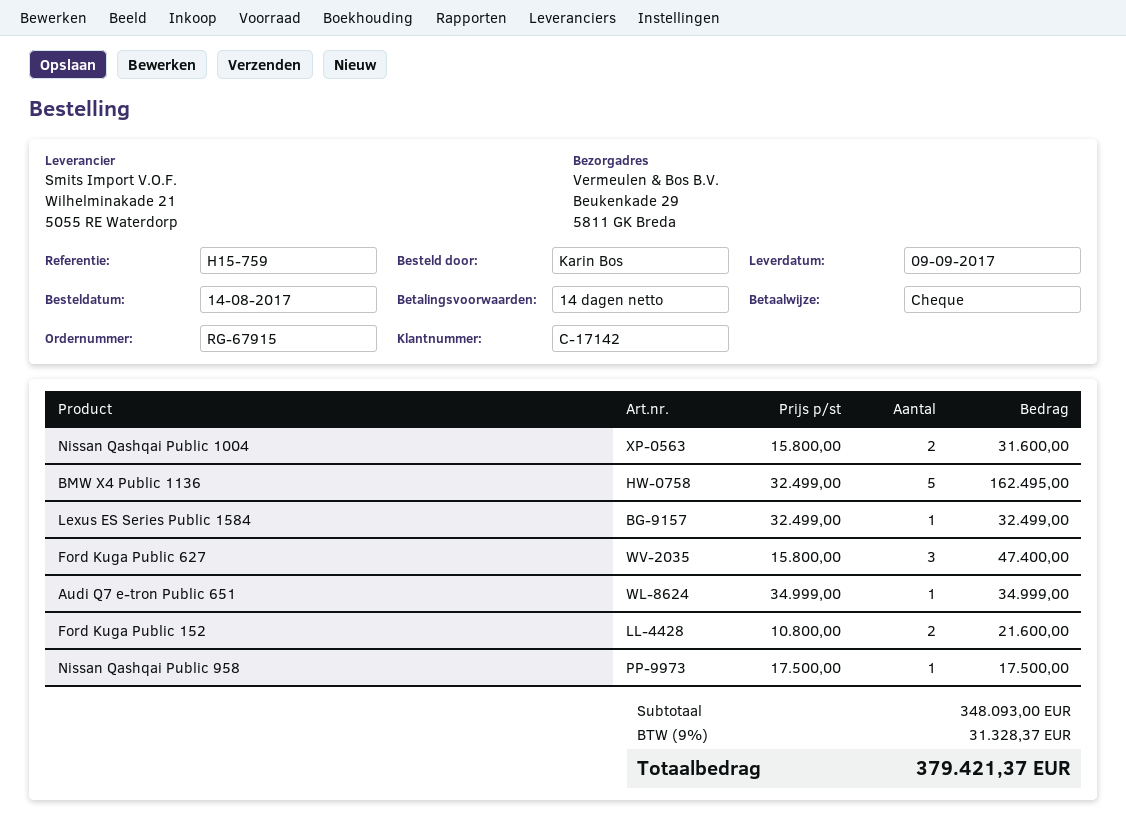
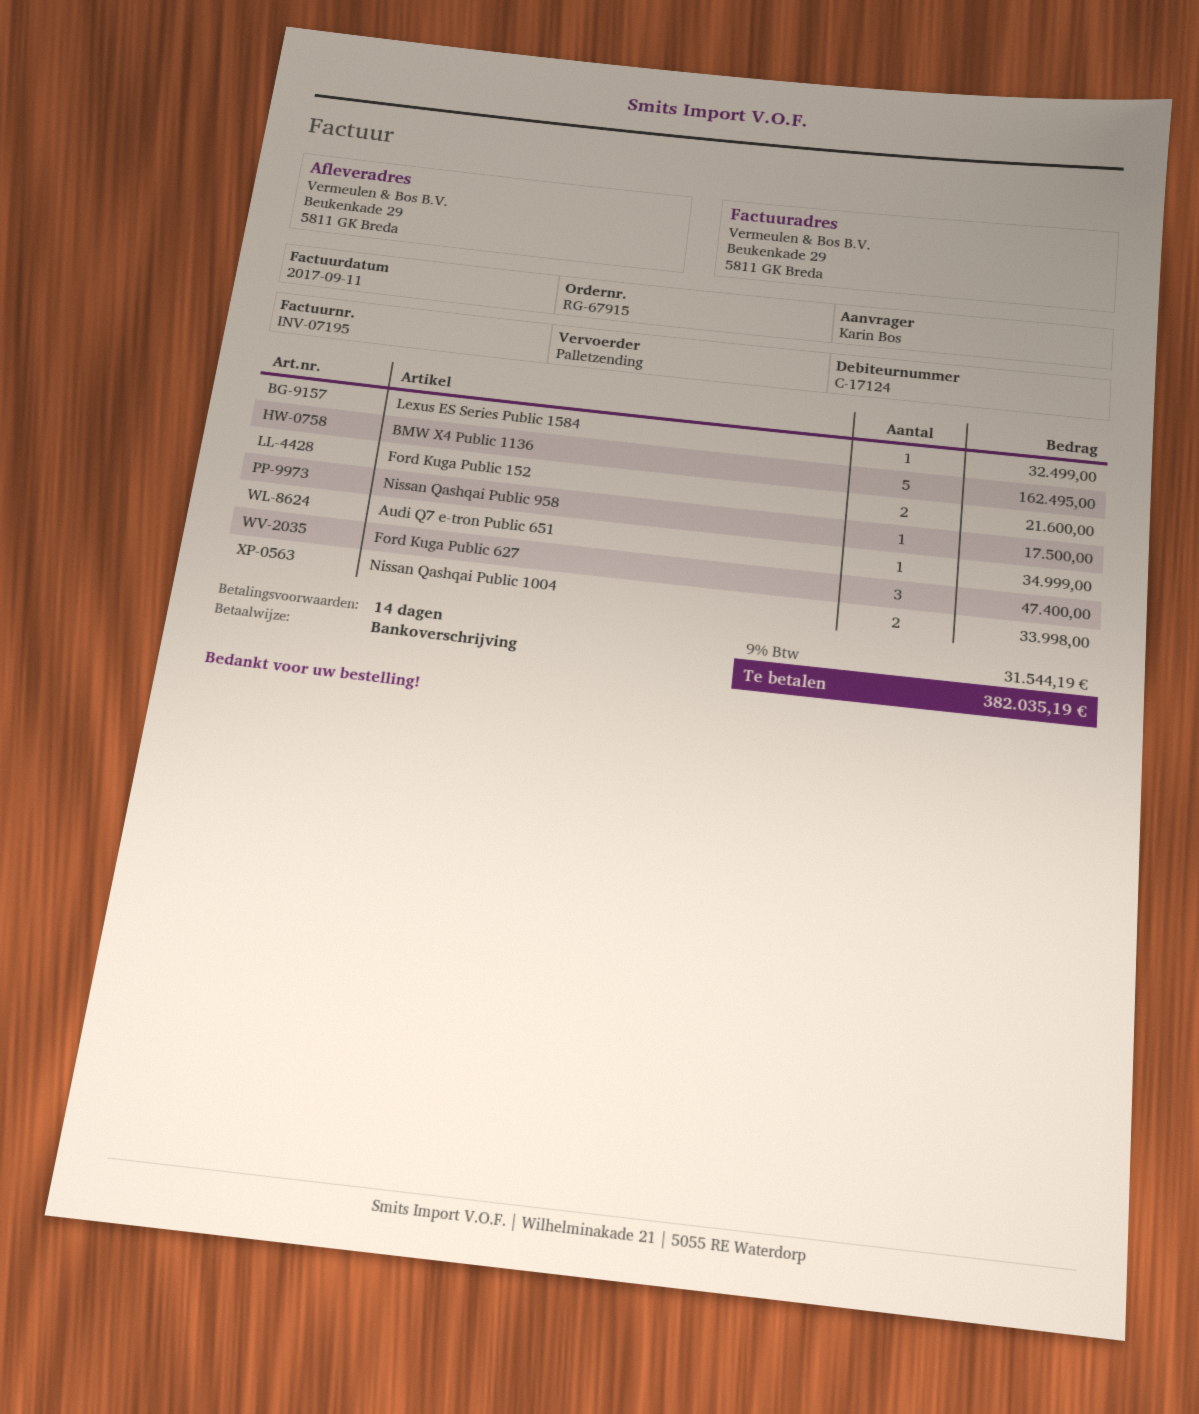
customer number: C-17142 -> C-17124
payment method: cheque -> bank transfer
Nissan Qashqai Public 1004: 2 for 31600.00 -> 2 for 33998.00
tax: 9% = 31328.37 -> 9% = 31544.19
total: 379421.37 -> 382035.19

